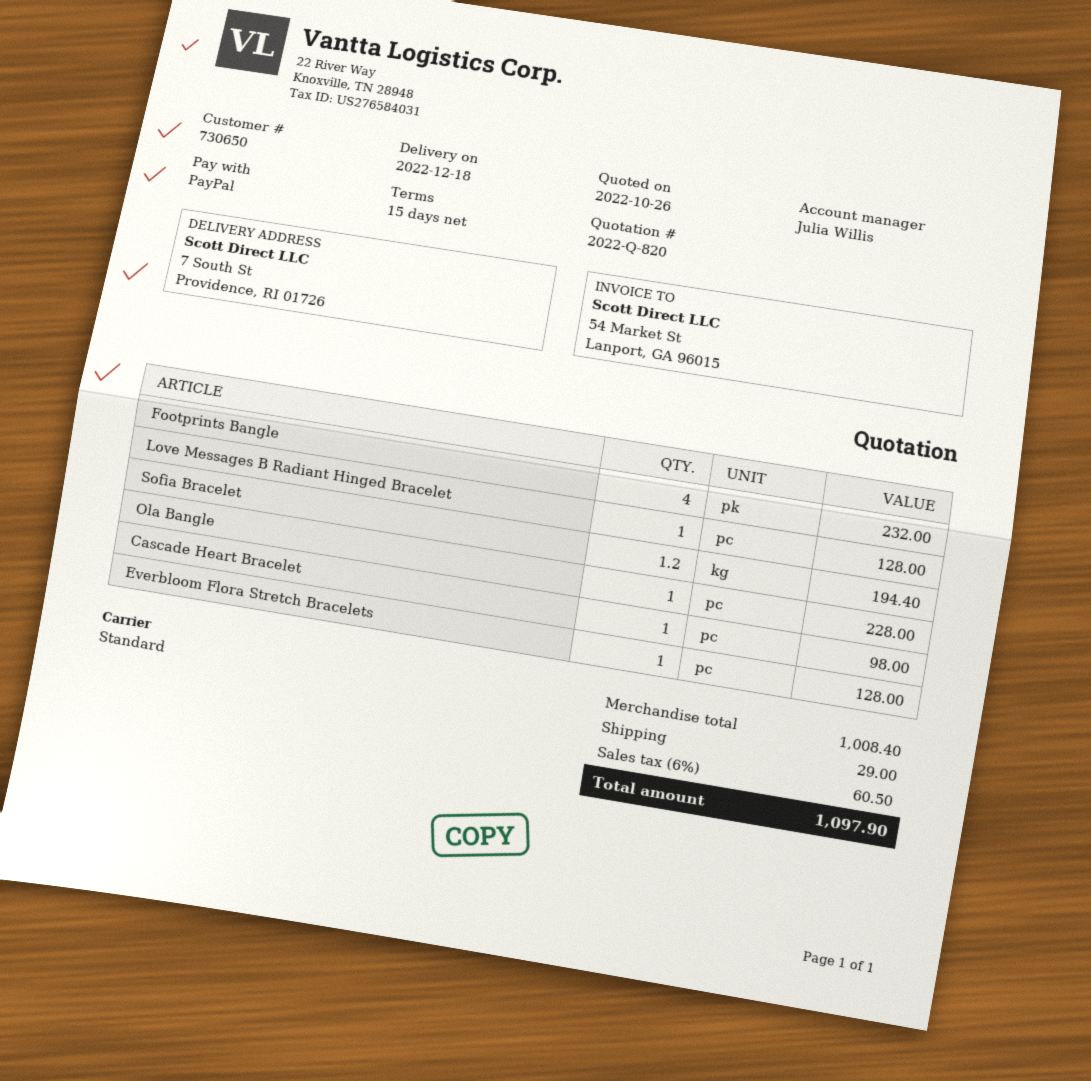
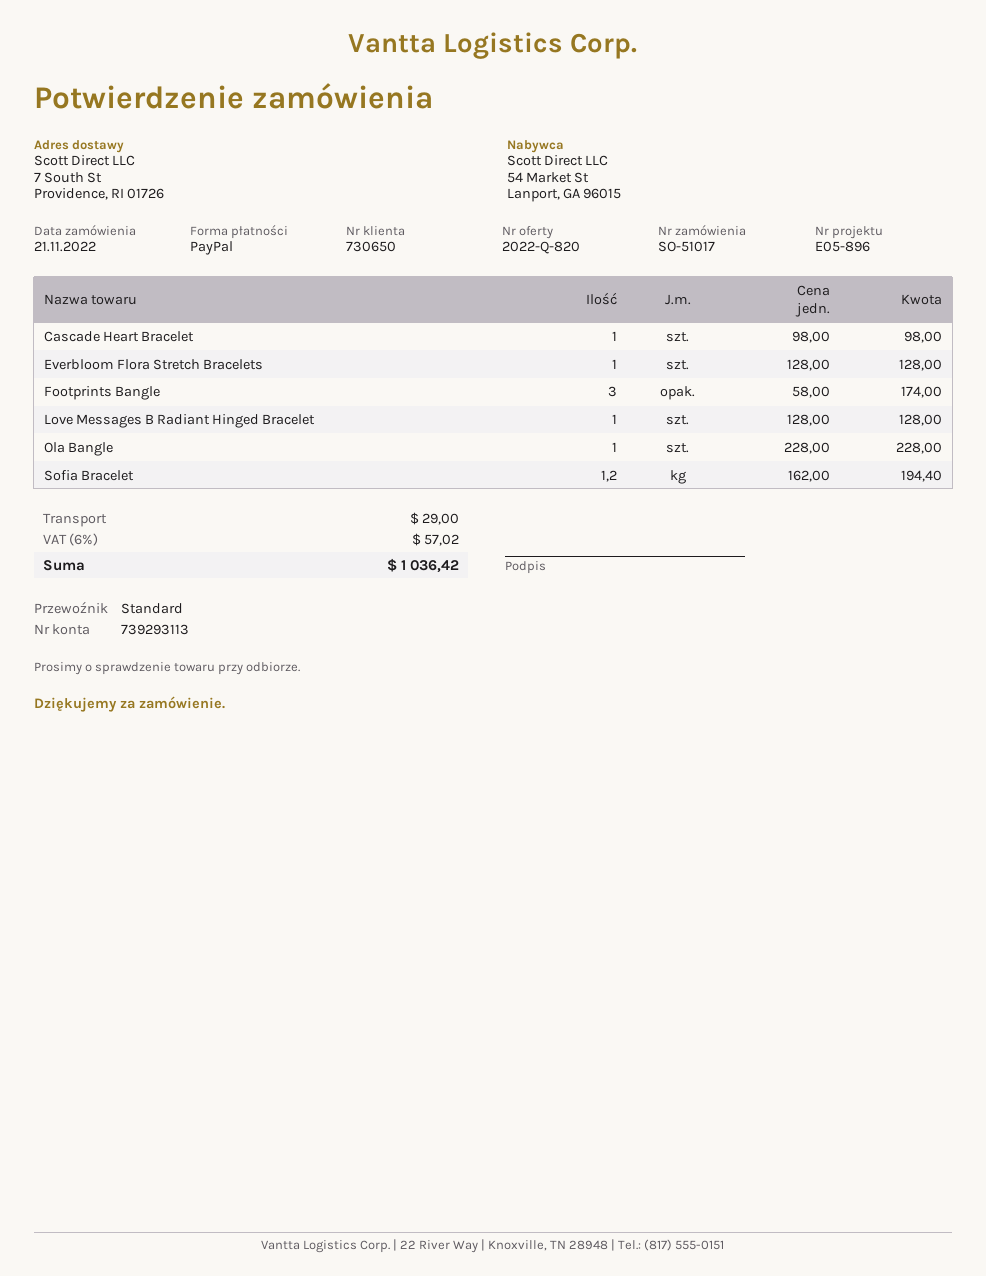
Footprints Bangle: 4 for 232.00 -> 3 for 174.00
tax: 6% = 60.50 -> 6% = 57.02
total: 1097.90 -> 1036.42

